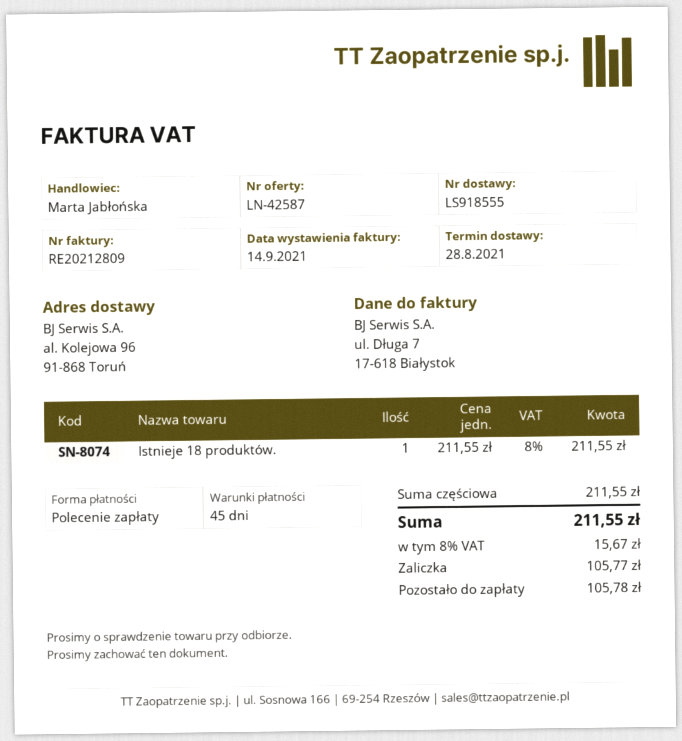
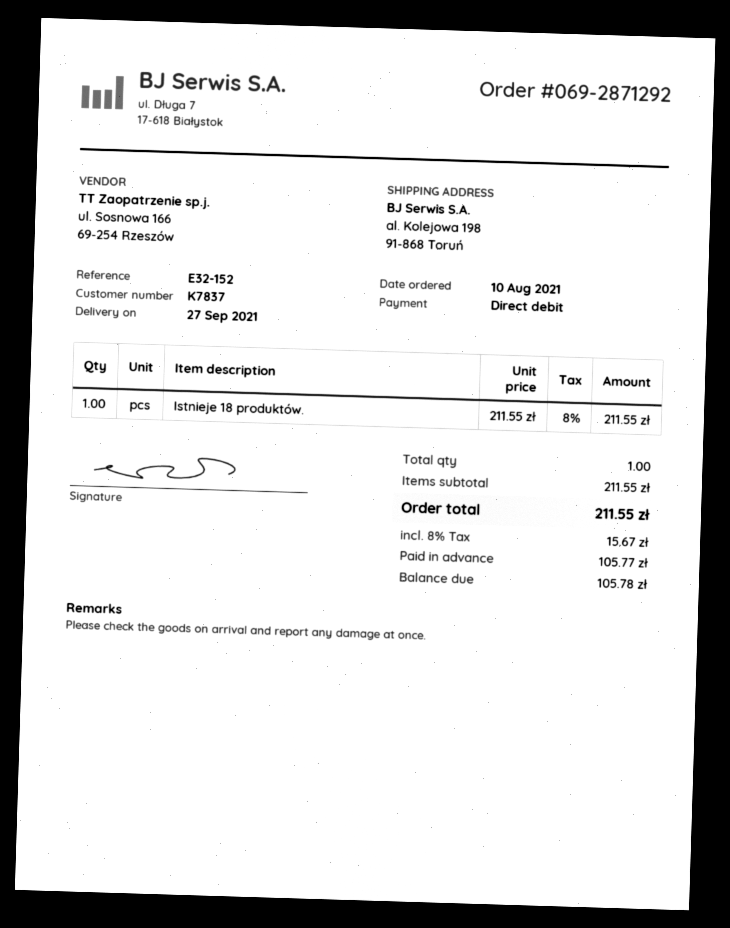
delivery date: 2021-08-28 -> 2021-09-27
ship to: al. Kolejowa 96, 91-868 Toruń -> al. Kolejowa 198, 91-868 Toruń

